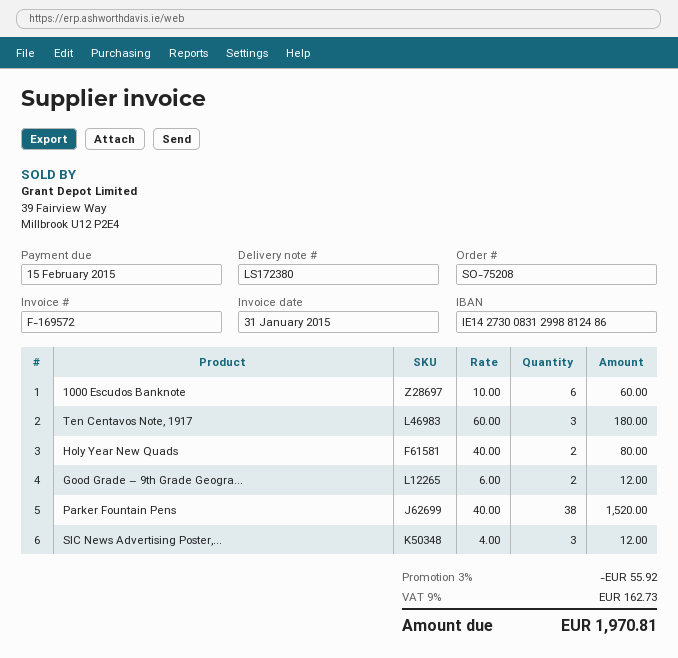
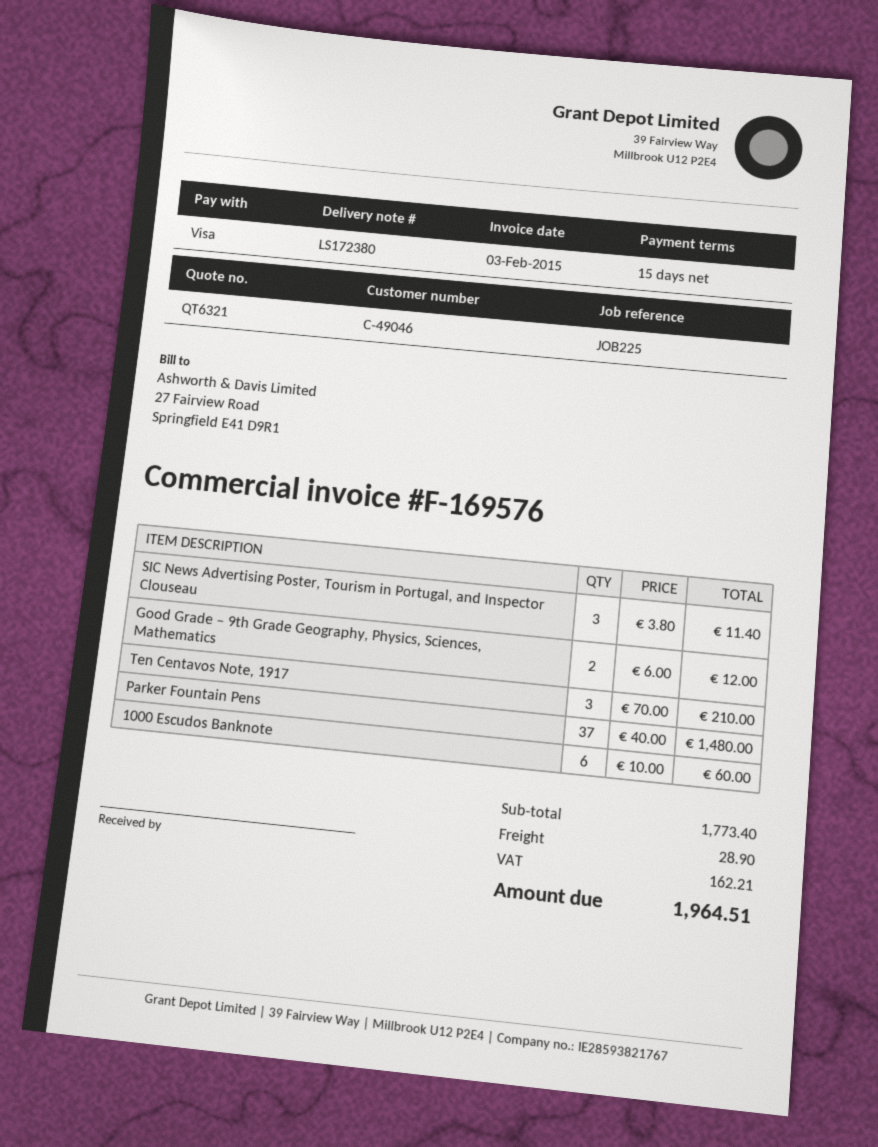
invoice number: F-169572 -> F-169576
invoice date: 2015-01-31 -> 2015-02-03
Ten Centavos Note, 1917: 3 x 60.00 = 180.00 -> 3 x 70.00 = 210.00
Holy Year New Quads: 2 x 40.00 = 80.00 -> none
Parker Fountain Pens: 38 x 40.00 = 1520.00 -> 37 x 40.00 = 1480.00
SIC News Advertising Poster,...: 3 x 4.00 = 12.00 -> 3 x 3.80 = 11.40
discount: 3% = 55.92 -> none
shipping: none -> 28.90
tax: 162.73 -> 162.21
total: 1970.81 -> 1964.51

